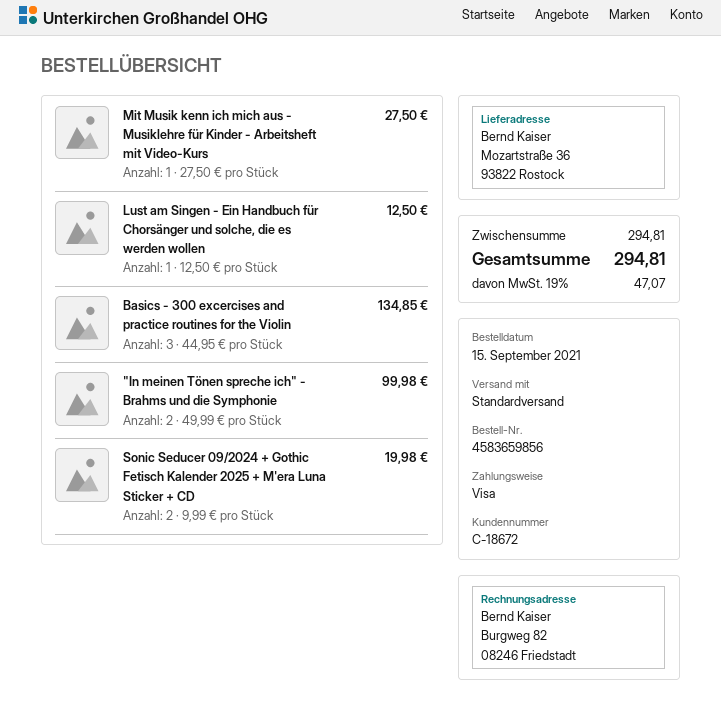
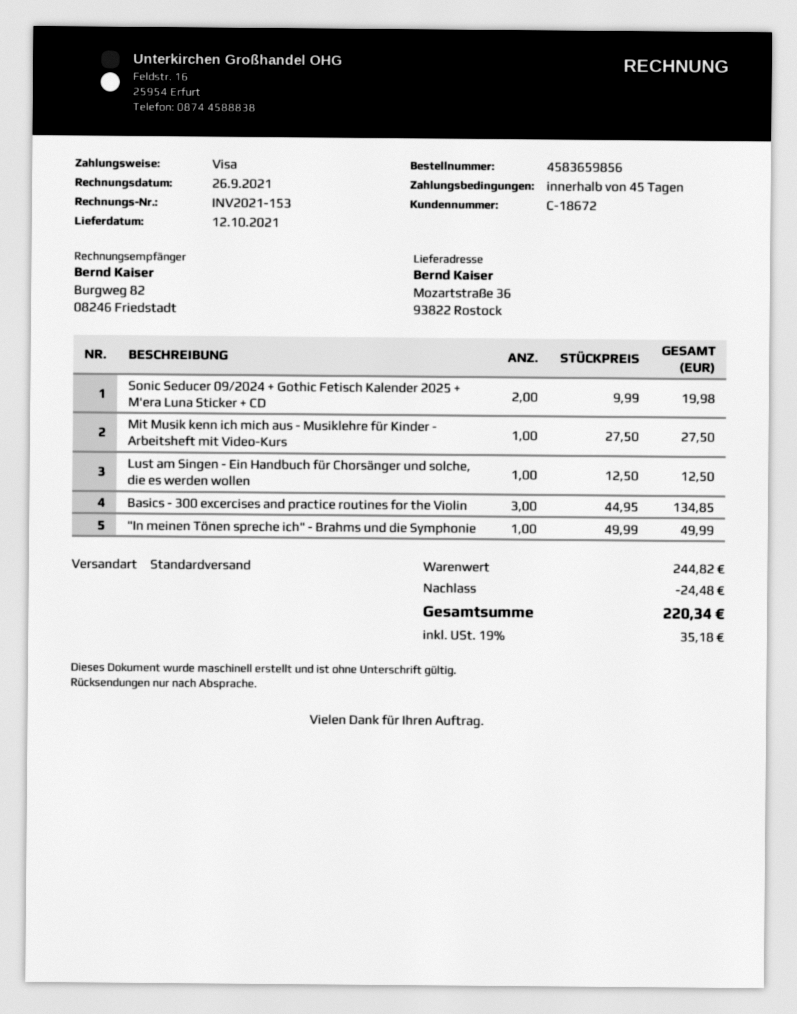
"In meinen Tönen spreche ich" - Brahms und die Symphonie: 2 x 49.99 = 99.98 -> 1 x 49.99 = 49.99
subtotal: 294.81 -> 244.82
discount: none -> 24.48
tax: 19% = 47.07 -> 19% = 35.18
total: 294.81 -> 220.34

